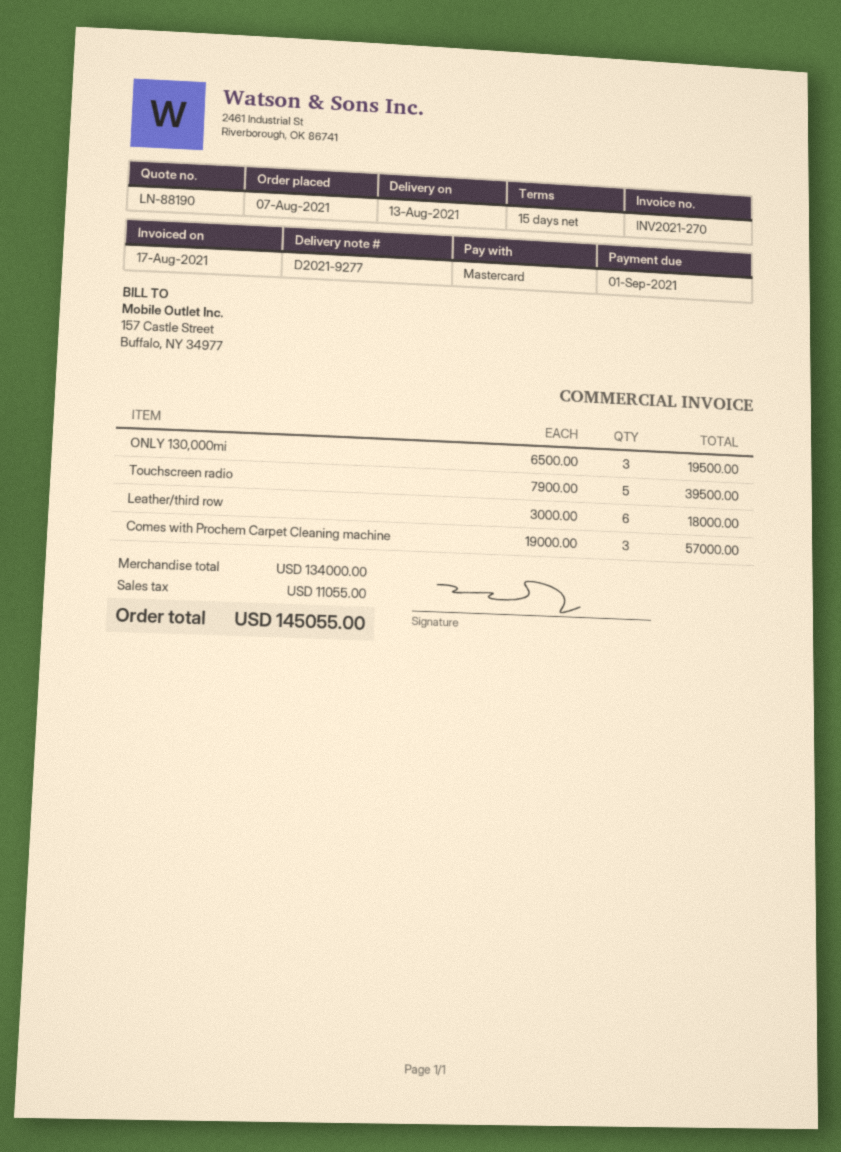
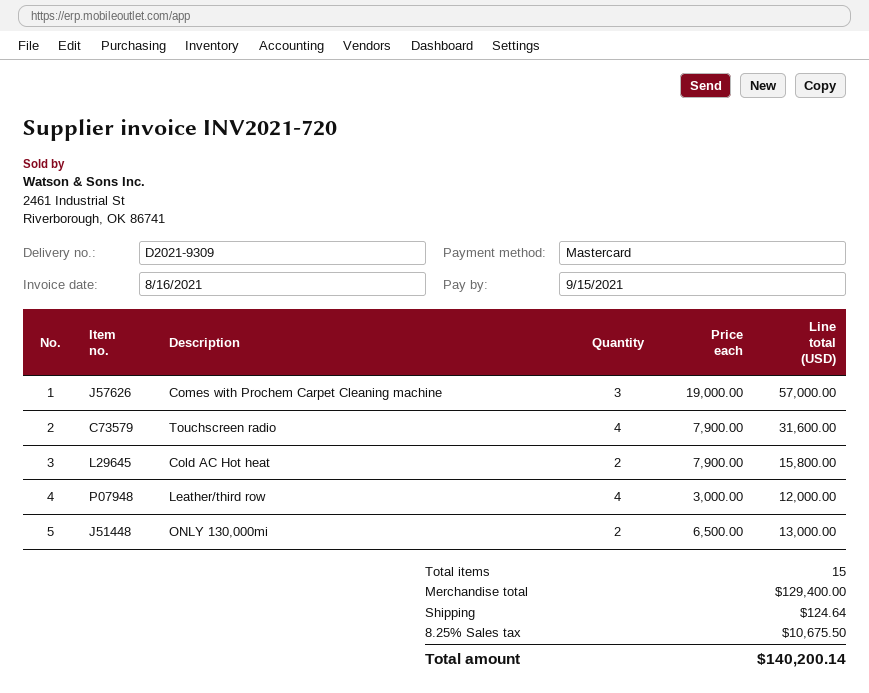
delivery note number: D2021-9277 -> D2021-9309
invoice number: INV2021-270 -> INV2021-720
invoice date: 2021-08-17 -> 2021-08-16
due date: 2021-09-01 -> 2021-09-15
ONLY 130,000mi: 3 x 6500.00 = 19500.00 -> 2 x 6500.00 = 13000.00
Touchscreen radio: 5 x 7900.00 = 39500.00 -> 4 x 7900.00 = 31600.00
Leather/third row: 6 x 3000.00 = 18000.00 -> 4 x 3000.00 = 12000.00
Cold AC Hot heat: none -> 2 x 7900.00 = 15800.00
subtotal: 134000.00 -> 129400.00
shipping: none -> 124.64
tax: 11055.00 -> 10675.50
total: 145055.00 -> 140200.14

